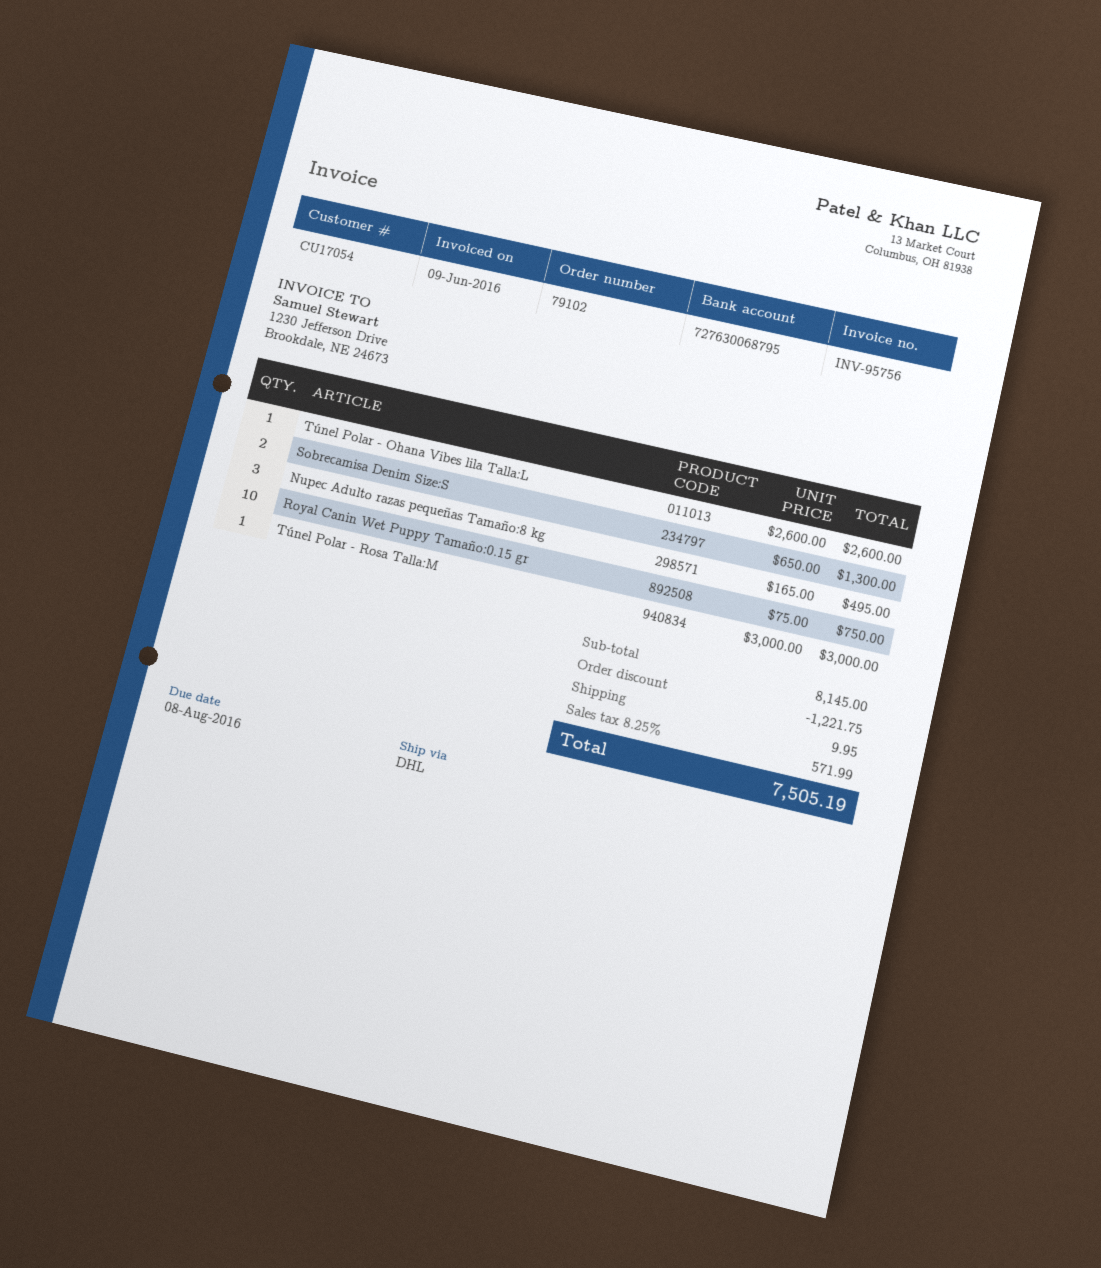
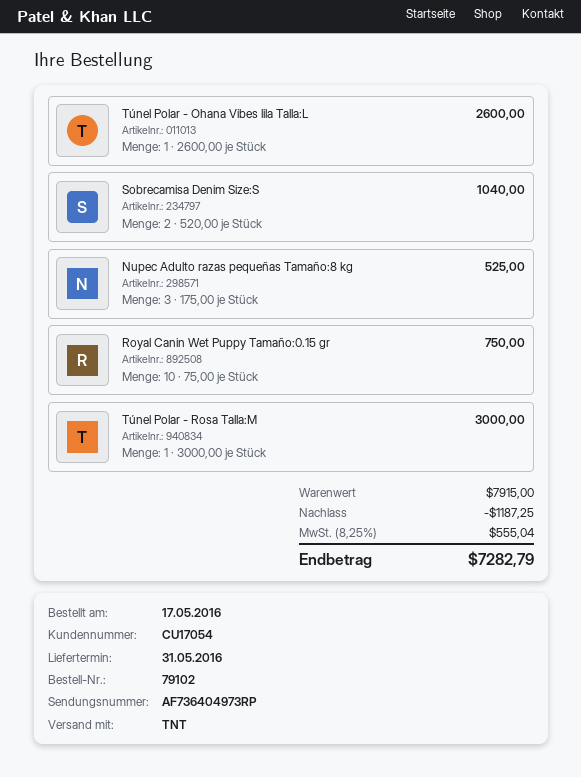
shipping method: DHL -> TNT
Sobrecamisa Denim Size:S: 2 x 650.00 = 1300.00 -> 2 x 520.00 = 1040.00
Nupec Adulto razas pequeñas Tamaño:8 kg: 3 x 165.00 = 495.00 -> 3 x 175.00 = 525.00
subtotal: 8145.00 -> 7915.00
discount: 1221.75 -> 1187.25
shipping: 9.95 -> none
tax: 8.25% = 571.99 -> 8.25% = 555.04
total: 7505.19 -> 7282.79

